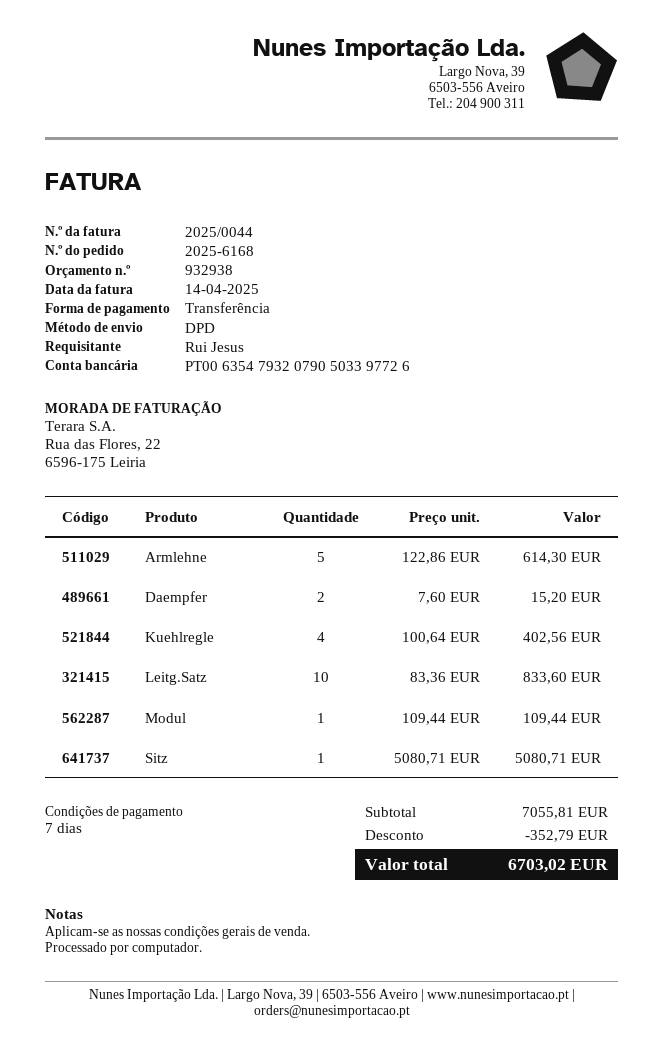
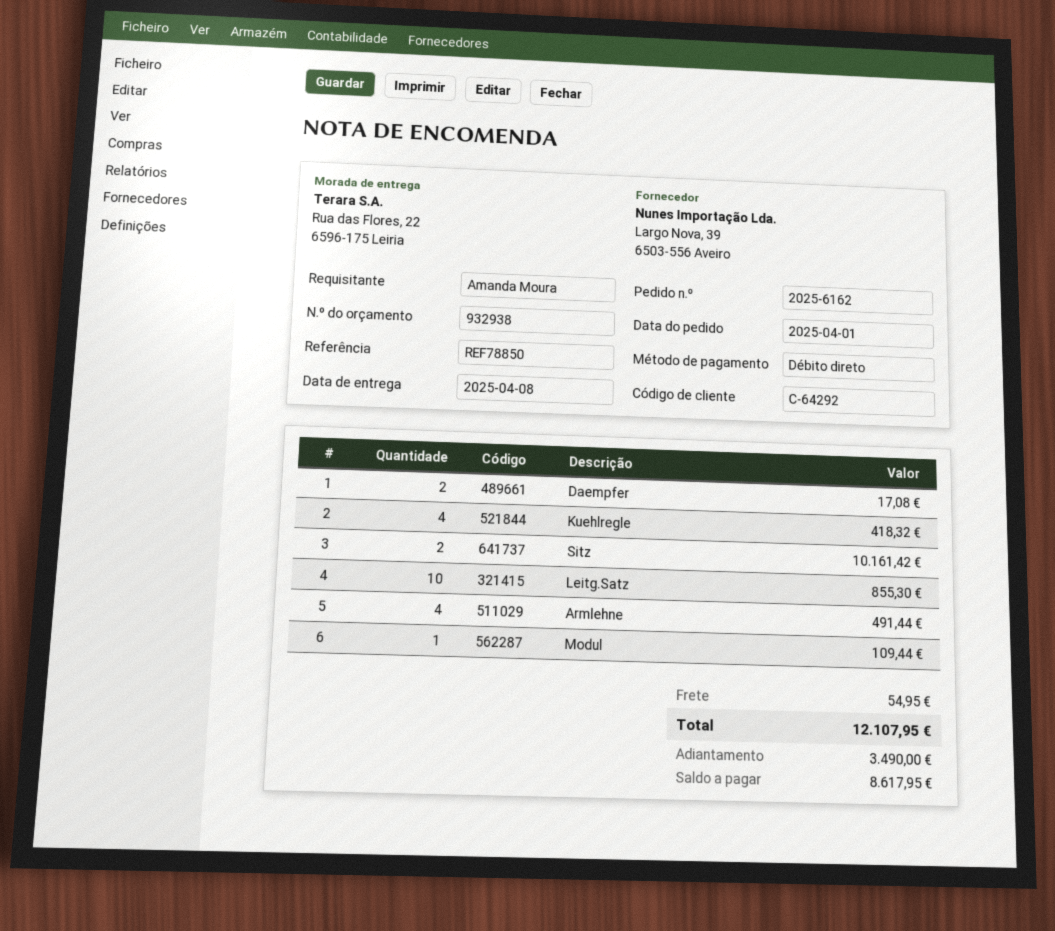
order number: 2025-6168 -> 2025-6162
ordered by: Rui Jesus -> Amanda Moura
payment method: bank transfer -> direct debit
Armlehne: 5 for 614.30 -> 4 for 491.44
Daempfer: 2 for 15.20 -> 2 for 17.08
Kuehlregle: 4 for 402.56 -> 4 for 418.32
Leitg.Satz: 10 for 833.60 -> 10 for 855.30
Sitz: 1 for 5080.71 -> 2 for 10161.42
discount: 352.79 -> none
shipping: none -> 54.95
total: 6703.02 -> 12107.95

